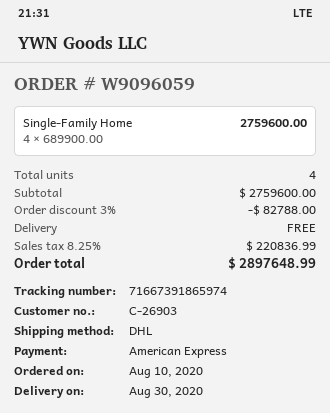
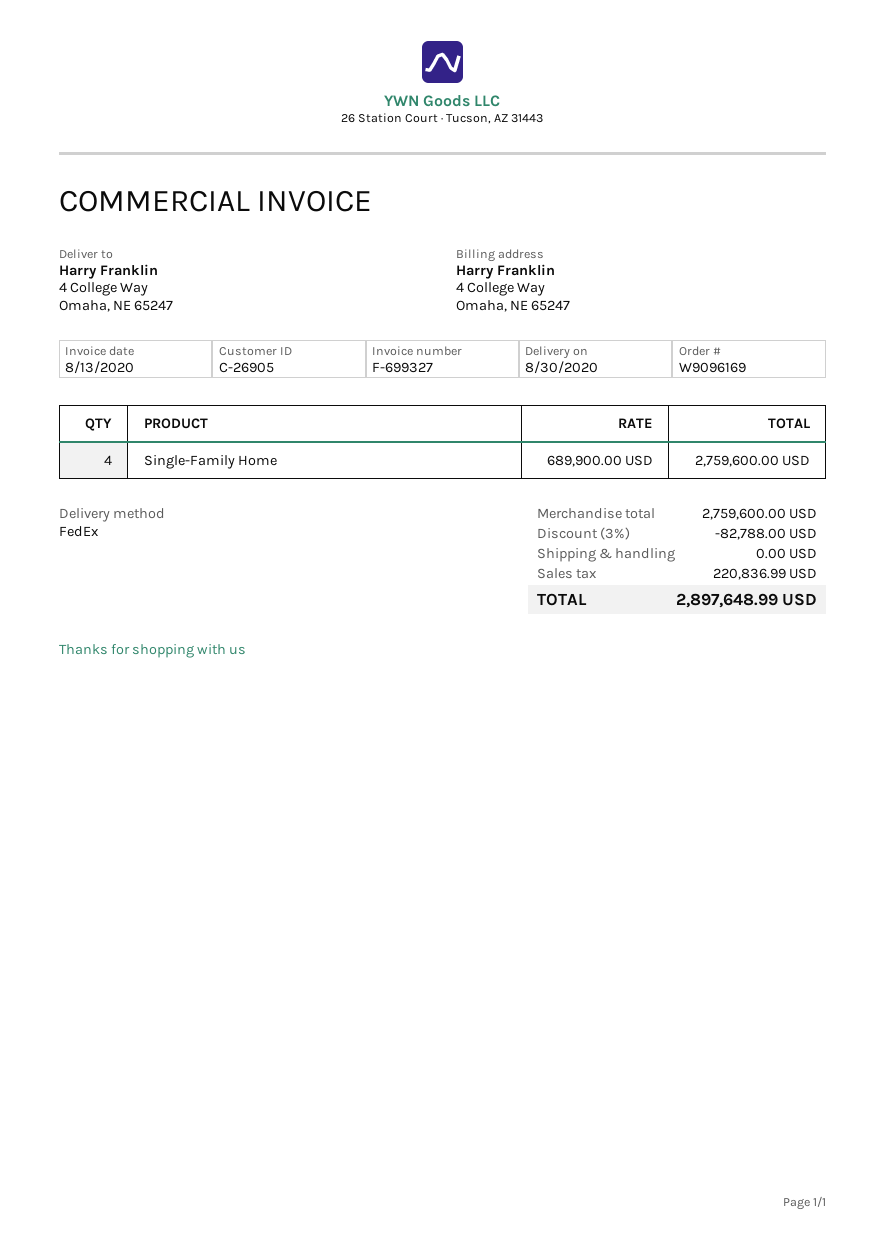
order number: W9096059 -> W9096169
customer number: C-26903 -> C-26905
shipping method: DHL -> FedEx

